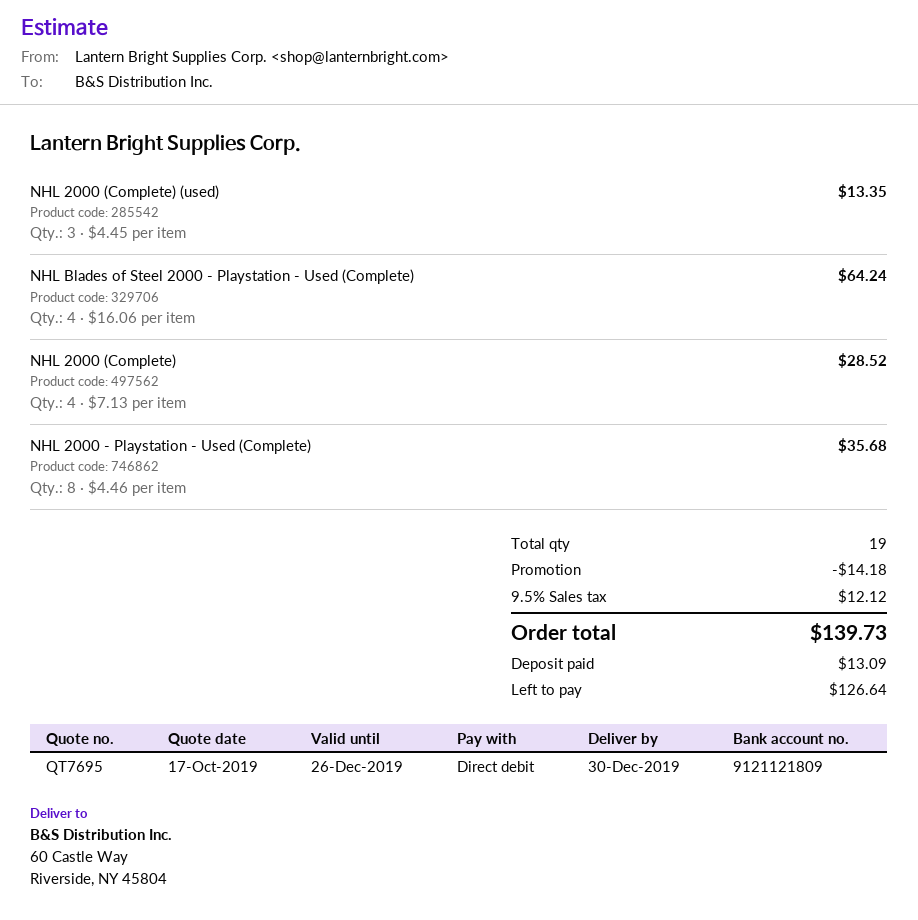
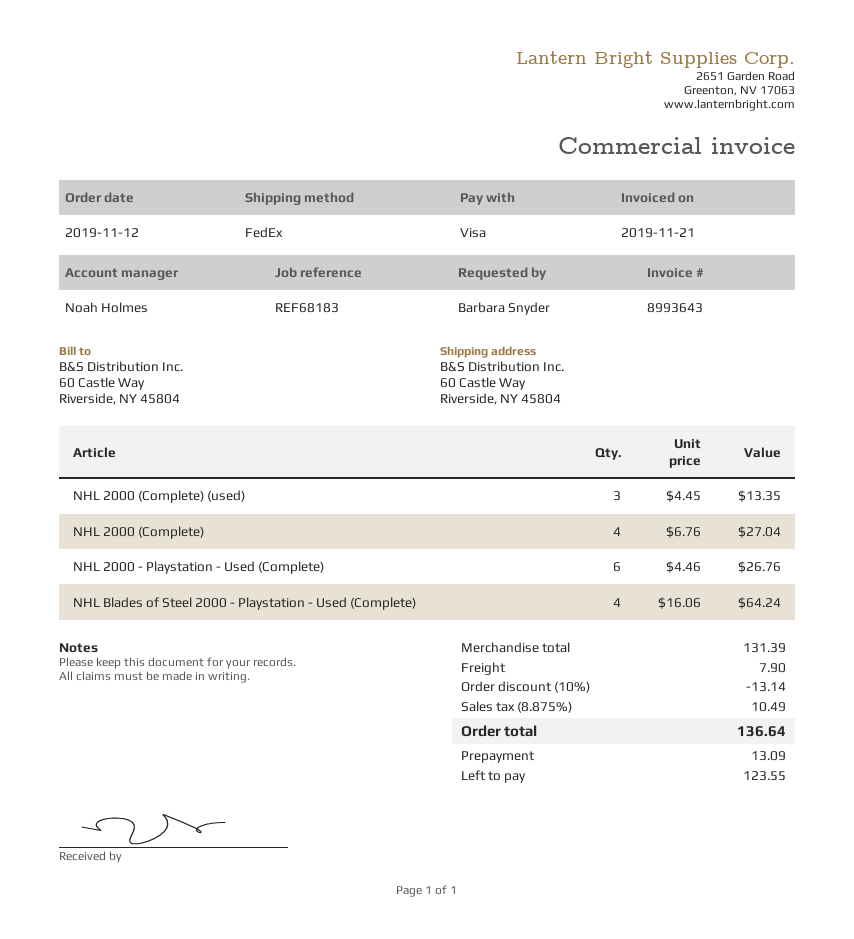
payment method: direct debit -> Visa
NHL 2000 (Complete): 4 x 7.13 = 28.52 -> 4 x 6.76 = 27.04
NHL 2000 - Playstation - Used (Complete): 8 x 4.46 = 35.68 -> 6 x 4.46 = 26.76
discount: 14.18 -> 13.14
shipping: none -> 7.90
tax: 9.5% = 12.12 -> 8.875% = 10.49
total: 139.73 -> 136.64
balance: 126.64 -> 123.55

